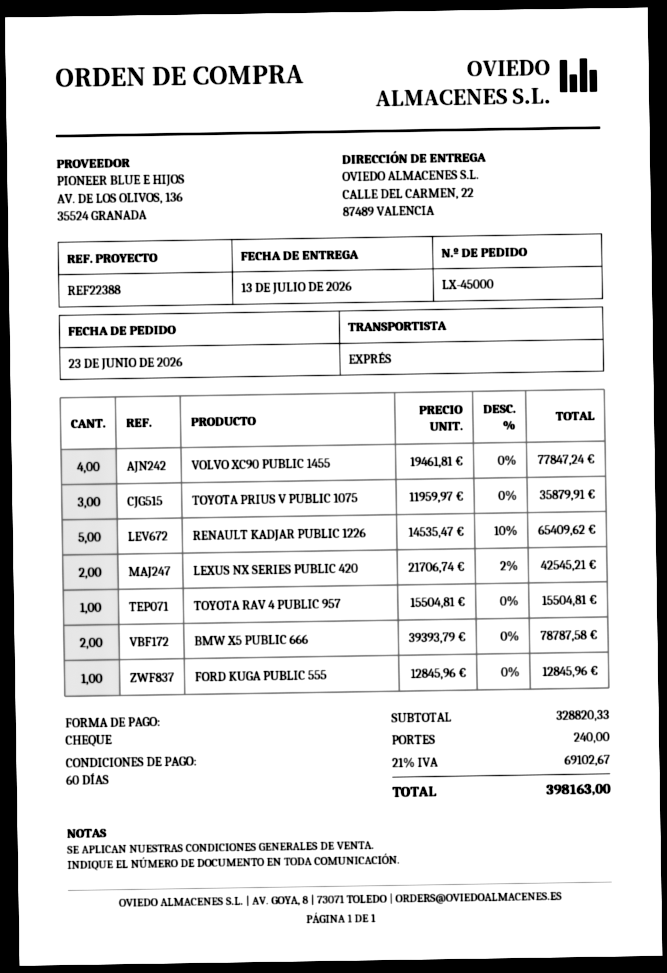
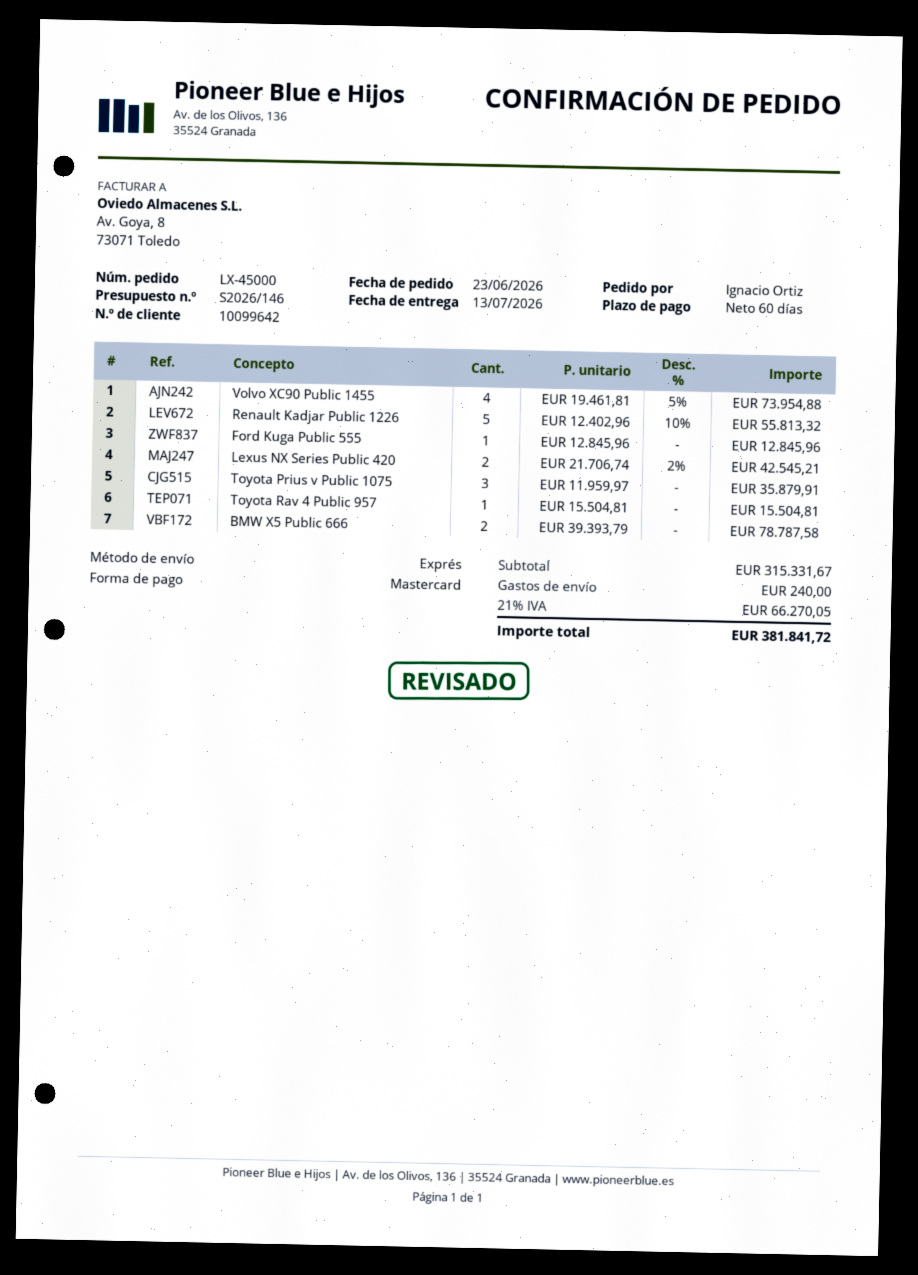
payment method: cheque -> Mastercard
VOLVO XC90 PUBLIC 1455: 4 x 19461.81 = 77847.24 -> 4 x 19461.81 - 5% = 73954.88
RENAULT KADJAR PUBLIC 1226: 5 x 14535.47 - 10% = 65409.62 -> 5 x 12402.96 - 10% = 55813.32
subtotal: 328820.33 -> 315331.67
tax: 21% = 69102.67 -> 21% = 66270.05
total: 398163.00 -> 381841.72

